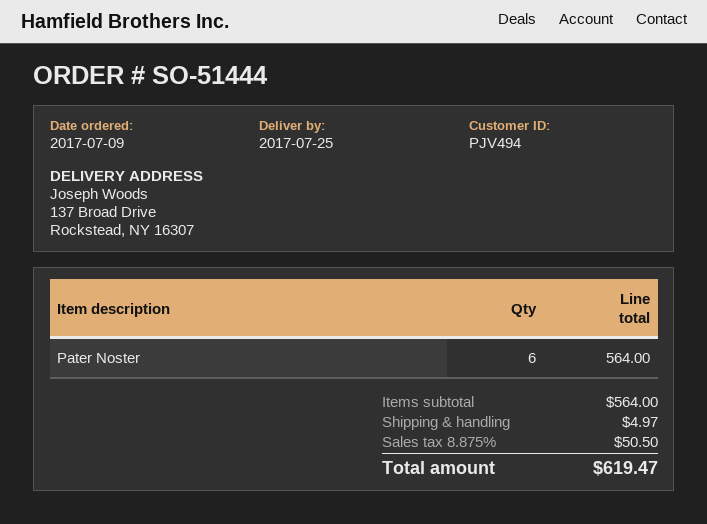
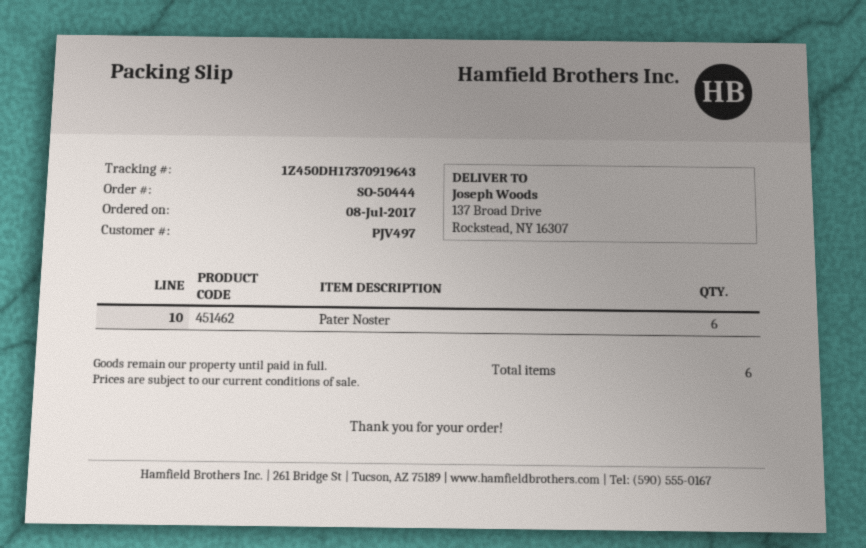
order number: SO-51444 -> SO-50444
order date: 2017-07-09 -> 2017-07-08
customer number: PJV494 -> PJV497

